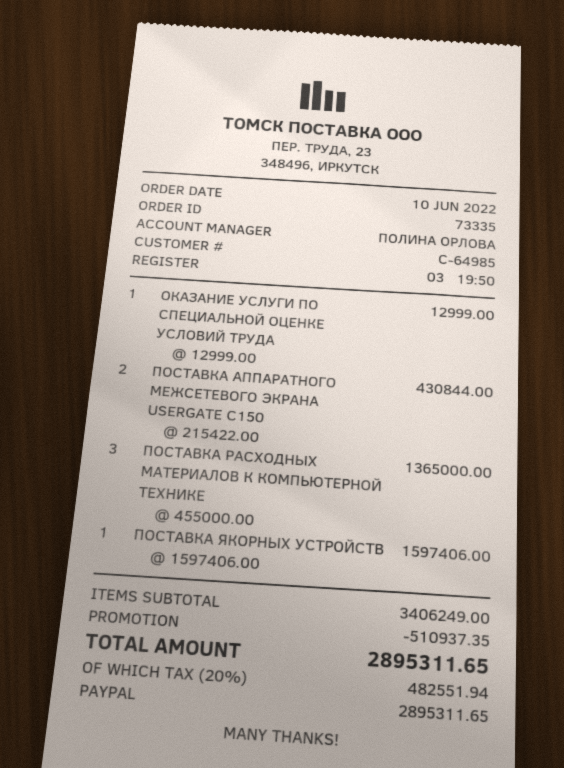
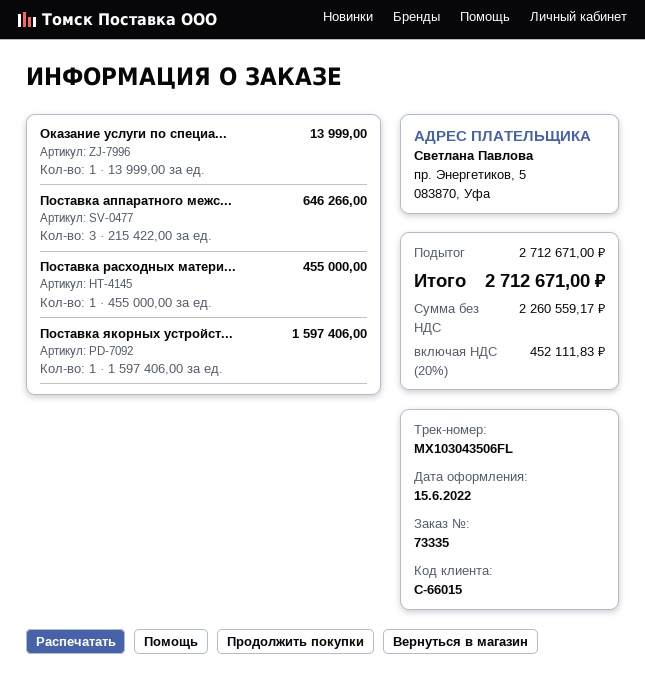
order date: 2022-06-10 -> 2022-06-15
customer number: C-64985 -> C-66015
ОКАЗАНИЕ УСЛУГИ ПО СПЕЦИАЛЬНОЙ ОЦЕНКЕ УСЛОВИЙ ТРУДА: 1 x 12999.00 = 12999.00 -> 1 x 13999.00 = 13999.00
ПОСТАВКА АППАРАТНОГО МЕЖСЕТЕВОГО ЭКРАНА USERGATE C150: 2 x 215422.00 = 430844.00 -> 3 x 215422.00 = 646266.00
ПОСТАВКА РАСХОДНЫХ МАТЕРИАЛОВ К КОМПЬЮТЕРНОЙ ТЕХНИКЕ: 3 x 455000.00 = 1365000.00 -> 1 x 455000.00 = 455000.00
subtotal: 3406249.00 -> 2712671.00
discount: 510937.35 -> none
tax: 20% = 482551.94 -> 20% = 452111.83
total: 2895311.65 -> 2712671.00

